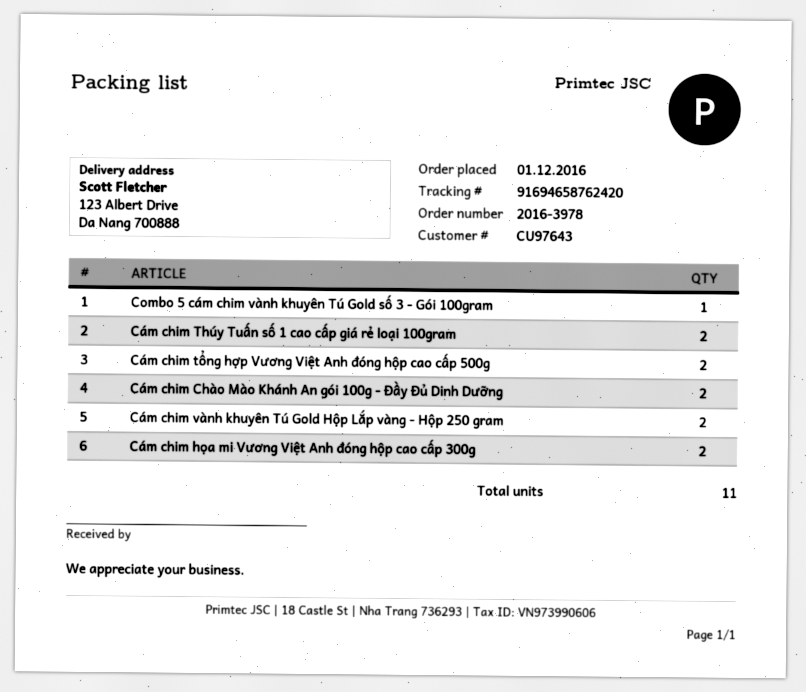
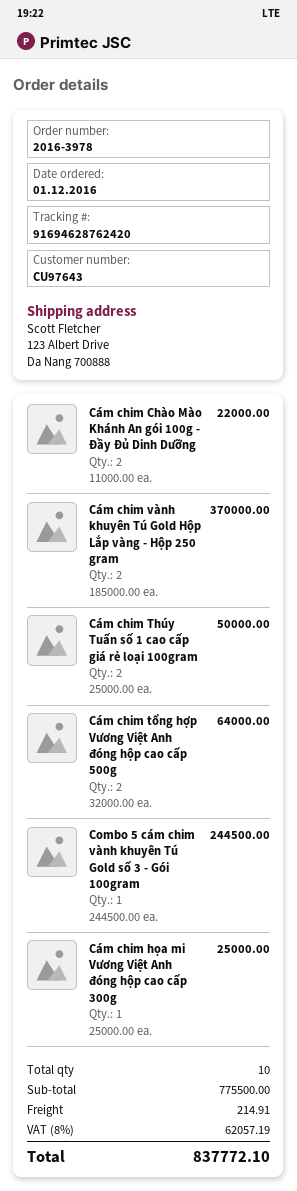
tracking number: 91694658762420 -> 91694628762420
Cám chim họa mi Vương Việt Anh đóng hộp cao cấp 300g: 2 -> 1
total quantity: 11 -> 10

